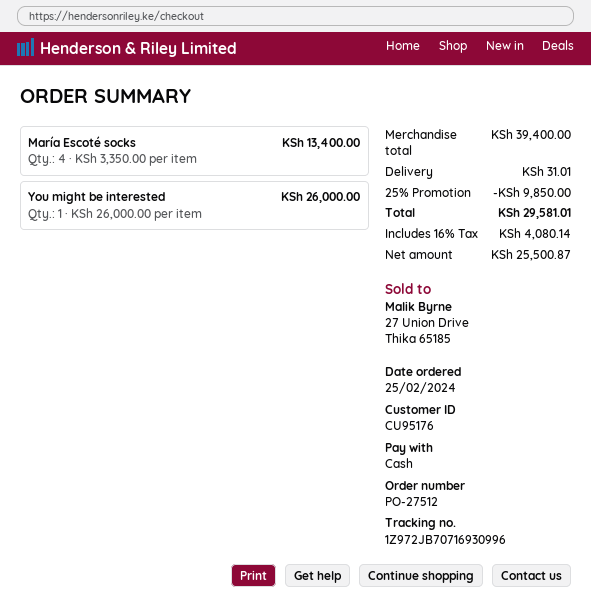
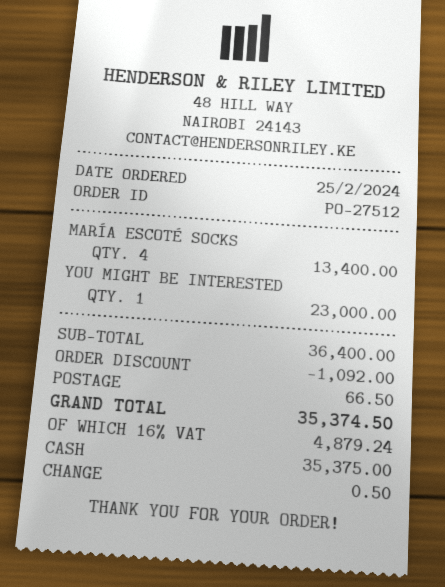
You might be interested: 1 for 26000.00 -> 1 for 23000.00
subtotal: 39400.00 -> 36400.00
discount: 9850.00 -> 1092.00
shipping: 31.01 -> 66.50
tax: 16% = 4080.14 -> 16% = 4879.24
total: 29581.01 -> 35374.50

